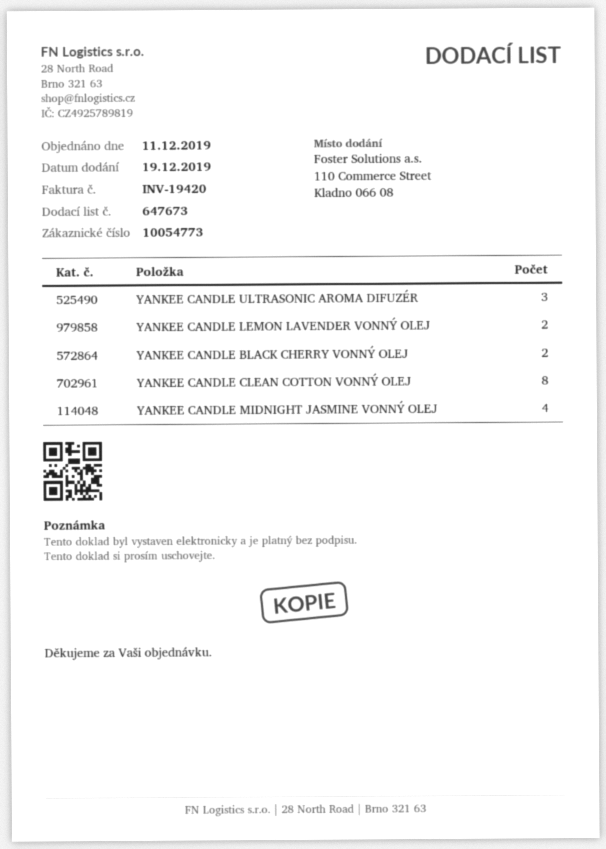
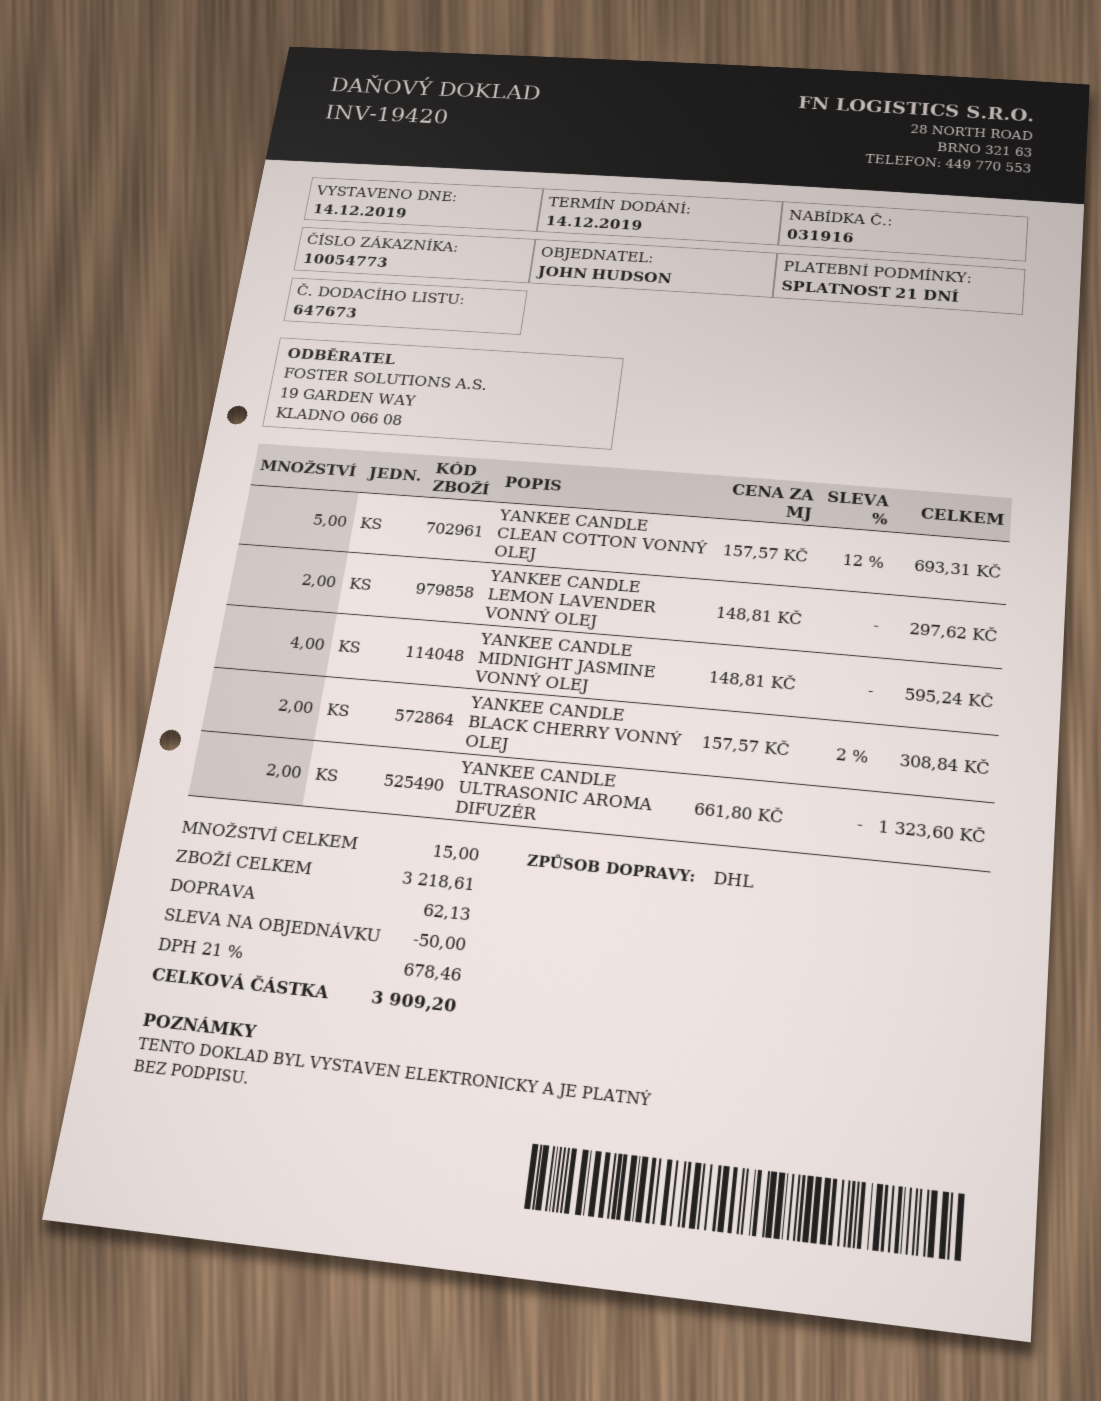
delivery date: 2019-12-19 -> 2019-12-14
YANKEE CANDLE ULTRASONIC AROMA DIFUZÉR: 3 -> 2
YANKEE CANDLE CLEAN COTTON VONNÝ OLEJ: 8 -> 5

